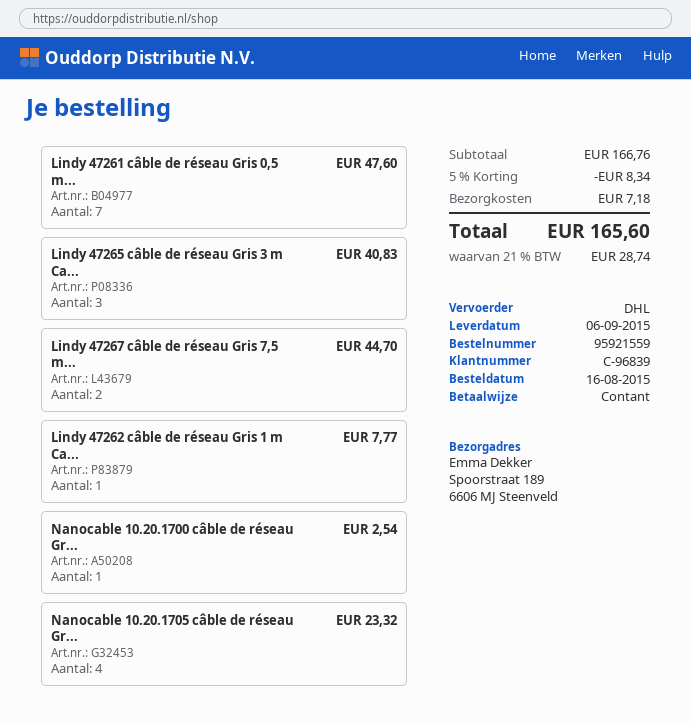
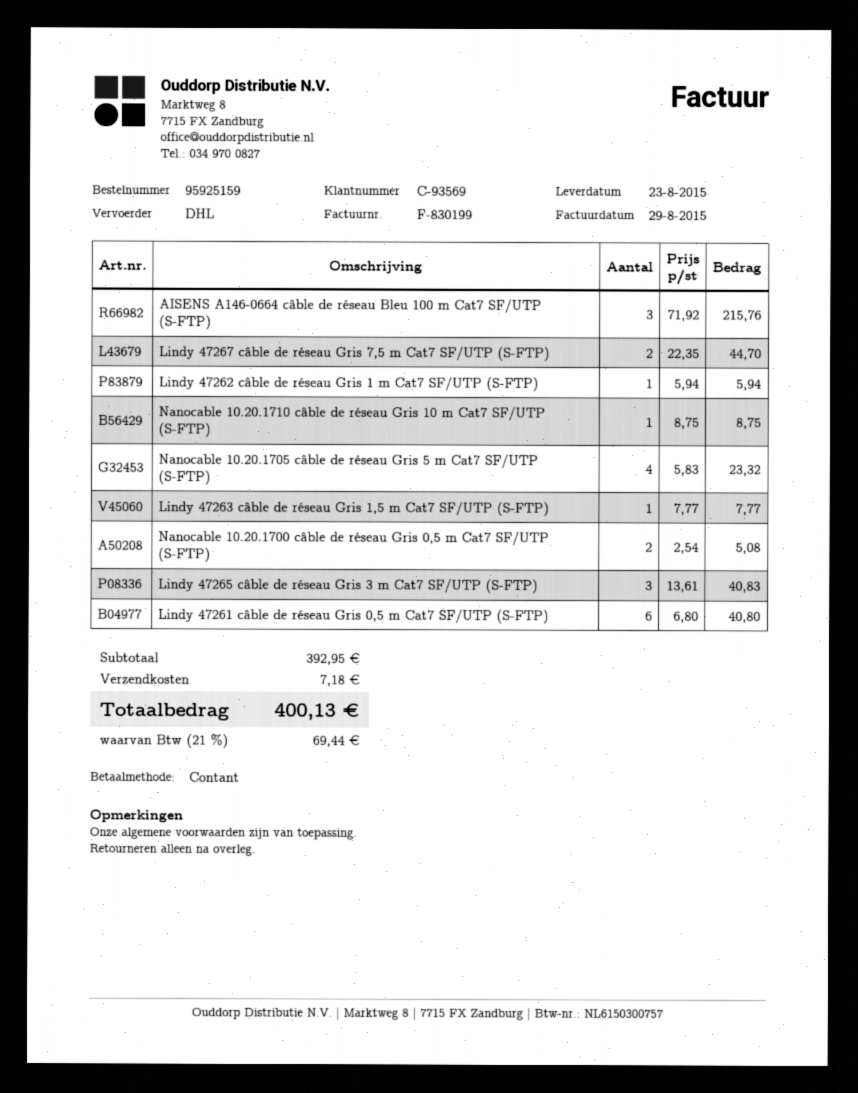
order number: 95921559 -> 95925159
delivery date: 2015-09-06 -> 2015-08-23
customer number: C-96839 -> C-93569
Lindy 47261 câble de réseau Gris 0,5 m...: 7 for 47.60 -> 6 for 40.80
Lindy 47262 câble de réseau Gris 1 m Ca...: 1 for 7.77 -> 1 for 5.94
Nanocable 10.20.1700 câble de réseau Gr...: 1 for 2.54 -> 2 for 5.08
AISENS A146-0664 câble de réseau Bleu 100 m Cat7 SF/UTP (S-FTP): none -> 3 for 215.76
Nanocable 10.20.1710 câble de réseau Gris 10 m Cat7 SF/UTP (S-FTP): none -> 1 for 8.75
Lindy 47263 câble de réseau Gris 1,5 m Cat7 SF/UTP (S-FTP): none -> 1 for 7.77
subtotal: 166.76 -> 392.95
discount: 5% = 8.34 -> none
tax: 21% = 28.74 -> 21% = 69.44
total: 165.60 -> 400.13

